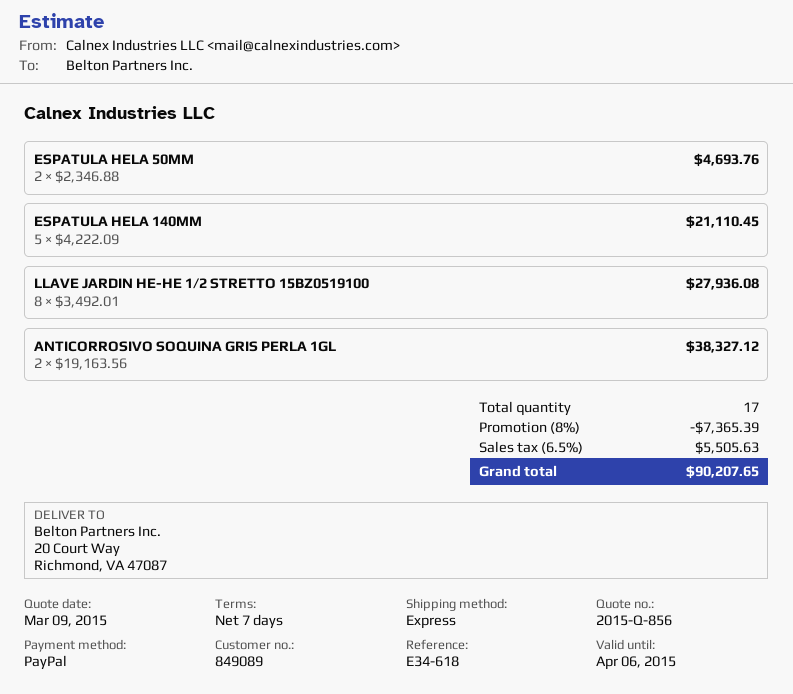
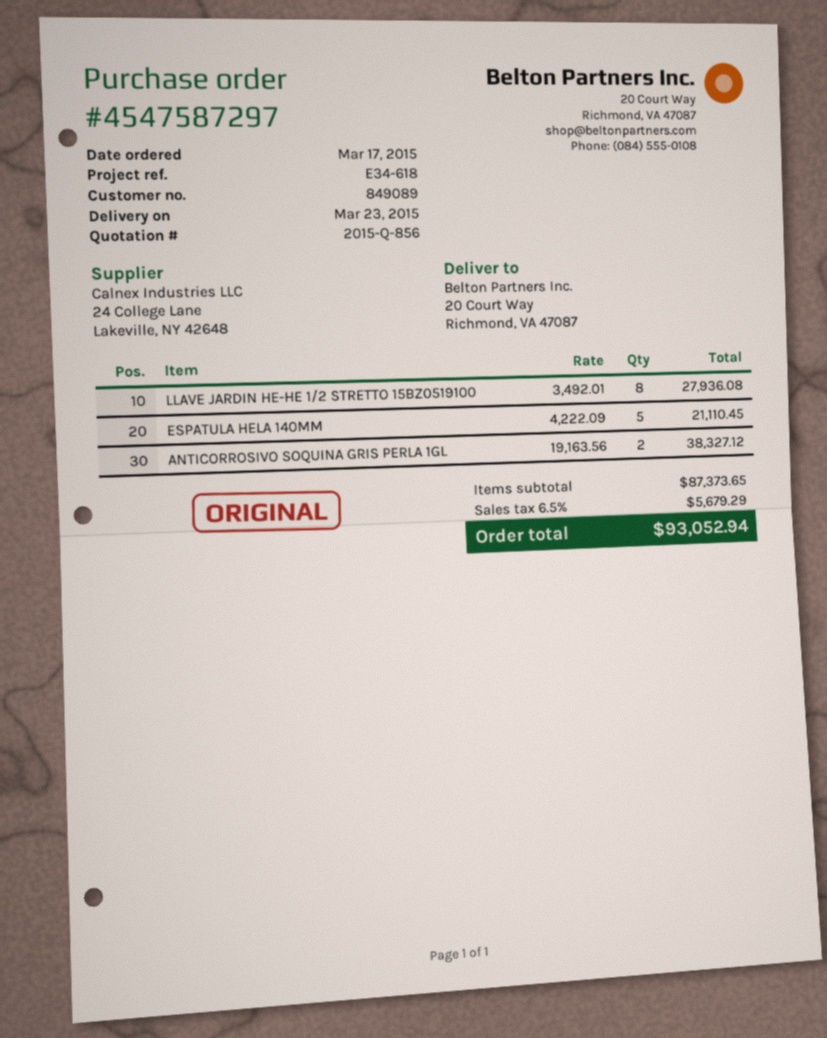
ESPATULA HELA 50MM: 2 x 2346.88 = 4693.76 -> none
discount: 8% = 7365.39 -> none
tax: 6.5% = 5505.63 -> 6.5% = 5679.29
total: 90207.65 -> 93052.94

